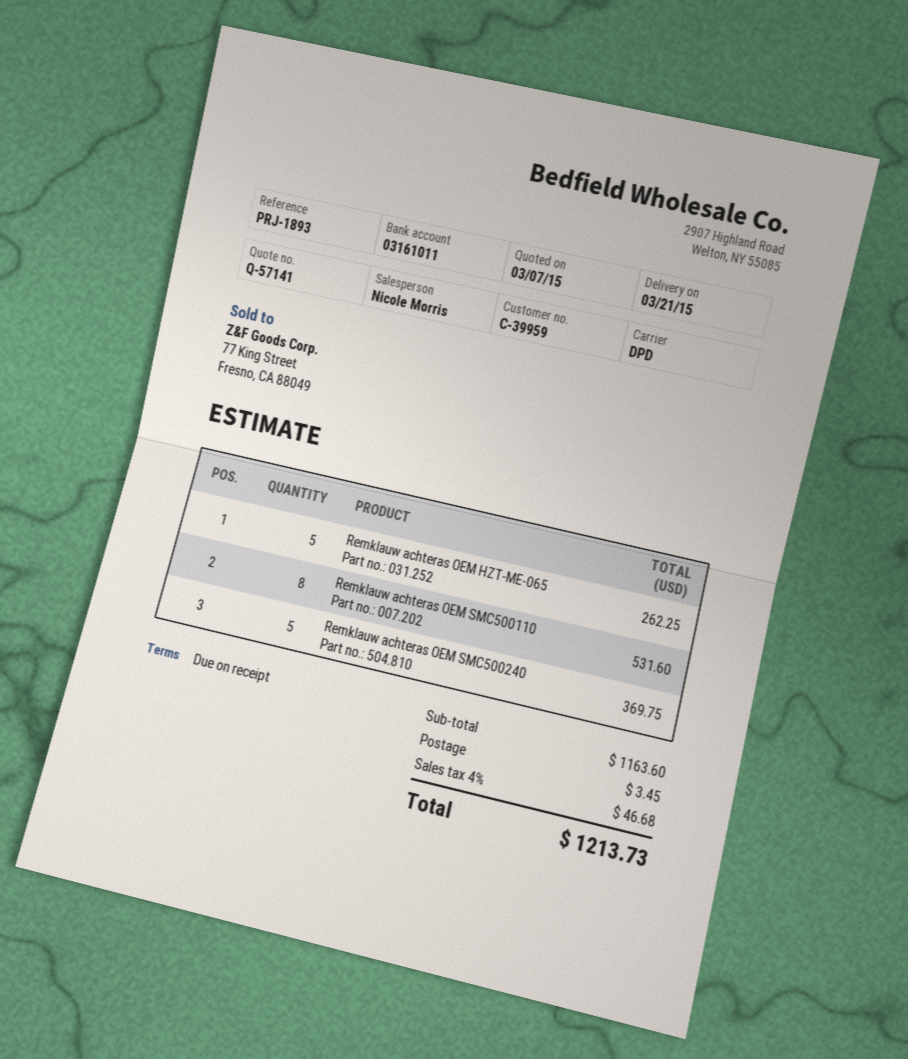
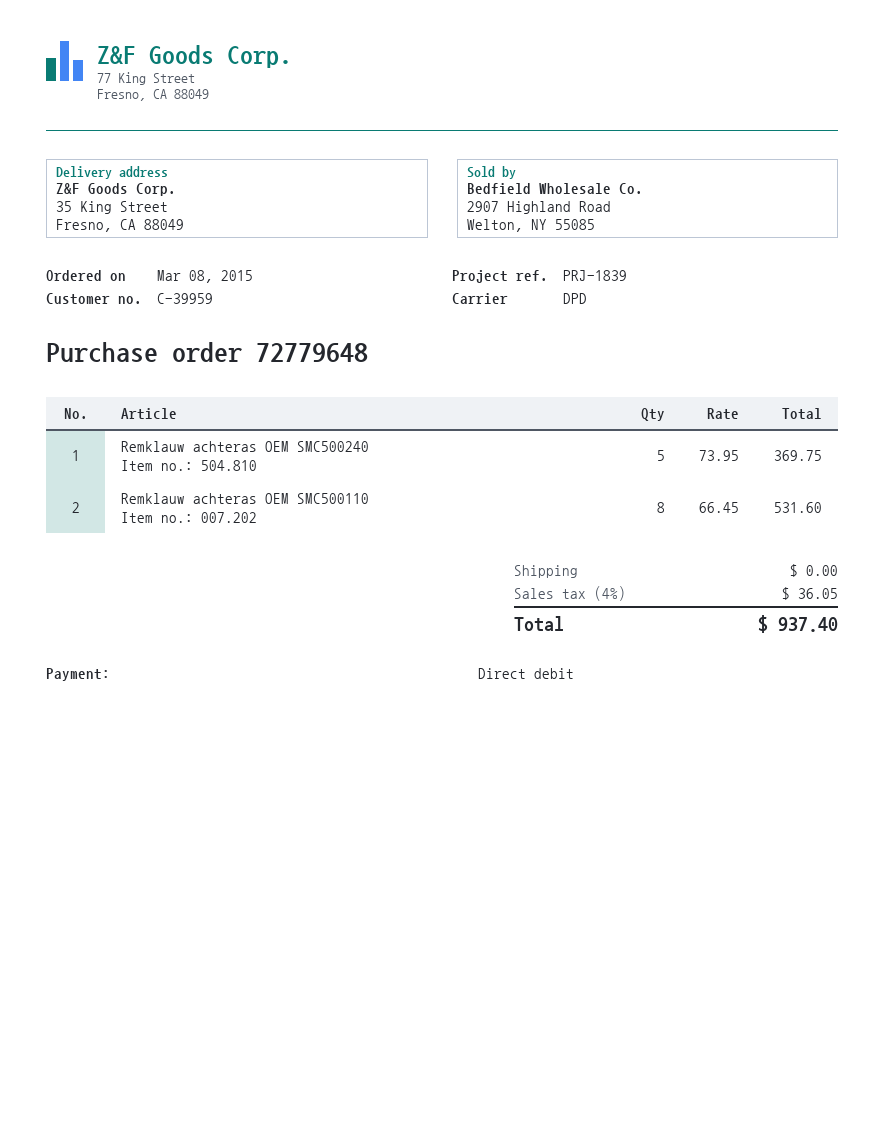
reference: PRJ-1893 -> PRJ-1839
Remklauw achteras OEM HZT-ME-065: 5 for 262.25 -> none
shipping: 3.45 -> 0.00
tax: 4% = 46.68 -> 4% = 36.05
total: 1213.73 -> 937.40

